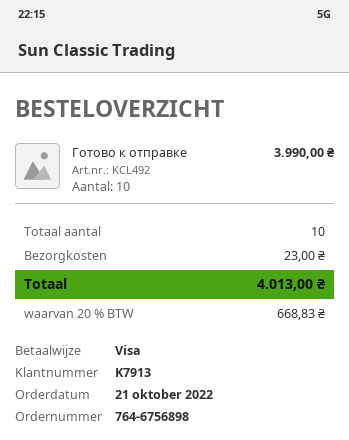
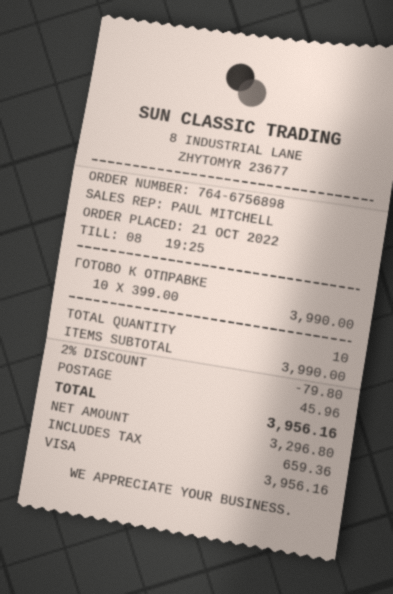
discount: none -> 2% = 79.80
shipping: 23.00 -> 45.96
tax: 668.83 -> 659.36
total: 4013.00 -> 3956.16

